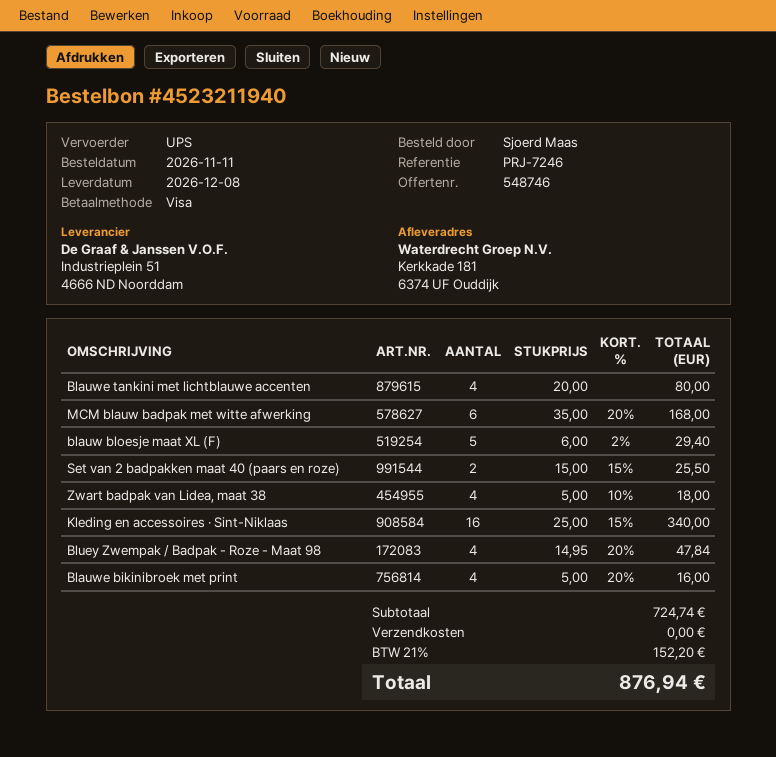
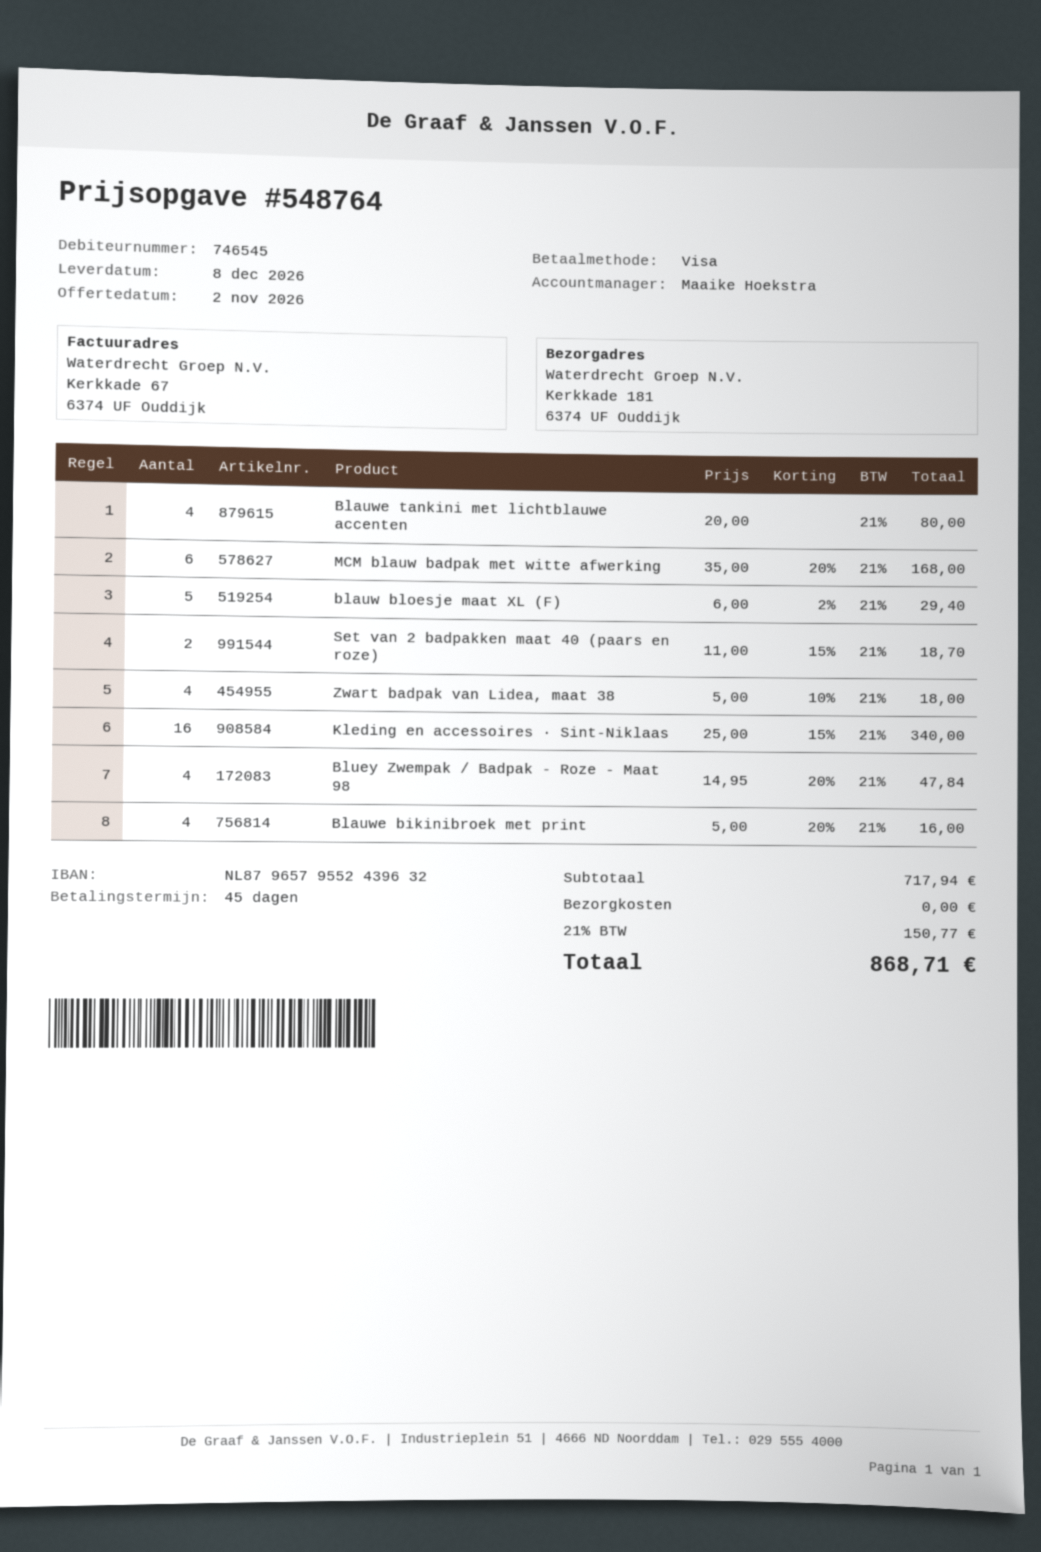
quote number: 548746 -> 548764
Set van 2 badpakken maat 40 (paars en roze): 2 x 15.00 - 15% = 25.50 -> 2 x 11.00 - 15% = 18.70
subtotal: 724.74 -> 717.94
tax: 21% = 152.20 -> 21% = 150.77
total: 876.94 -> 868.71

